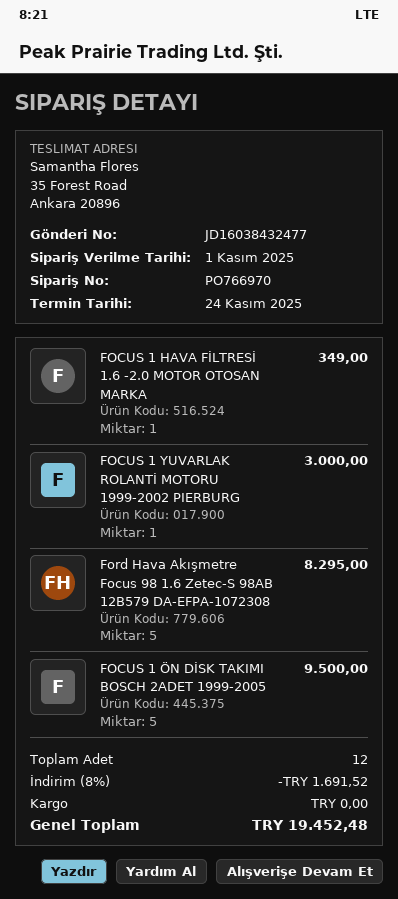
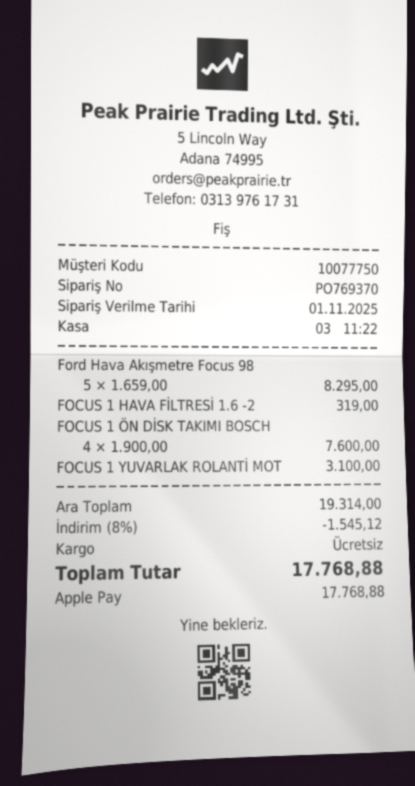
order number: PO766970 -> PO769370
FOCUS 1 HAVA FİLTRESİ 1.6 -2.0 MOTOR OTOSAN MARKA: 1 for 349.00 -> 1 for 319.00
FOCUS 1 YUVARLAK ROLANTİ MOTORU 1999-2002 PIERBURG: 1 for 3000.00 -> 1 for 3100.00
FOCUS 1 ÖN DİSK TAKIMI BOSCH 2ADET 1999-2005: 5 for 9500.00 -> 4 for 7600.00
discount: 8% = 1691.52 -> 8% = 1545.12
total: 19452.48 -> 17768.88

